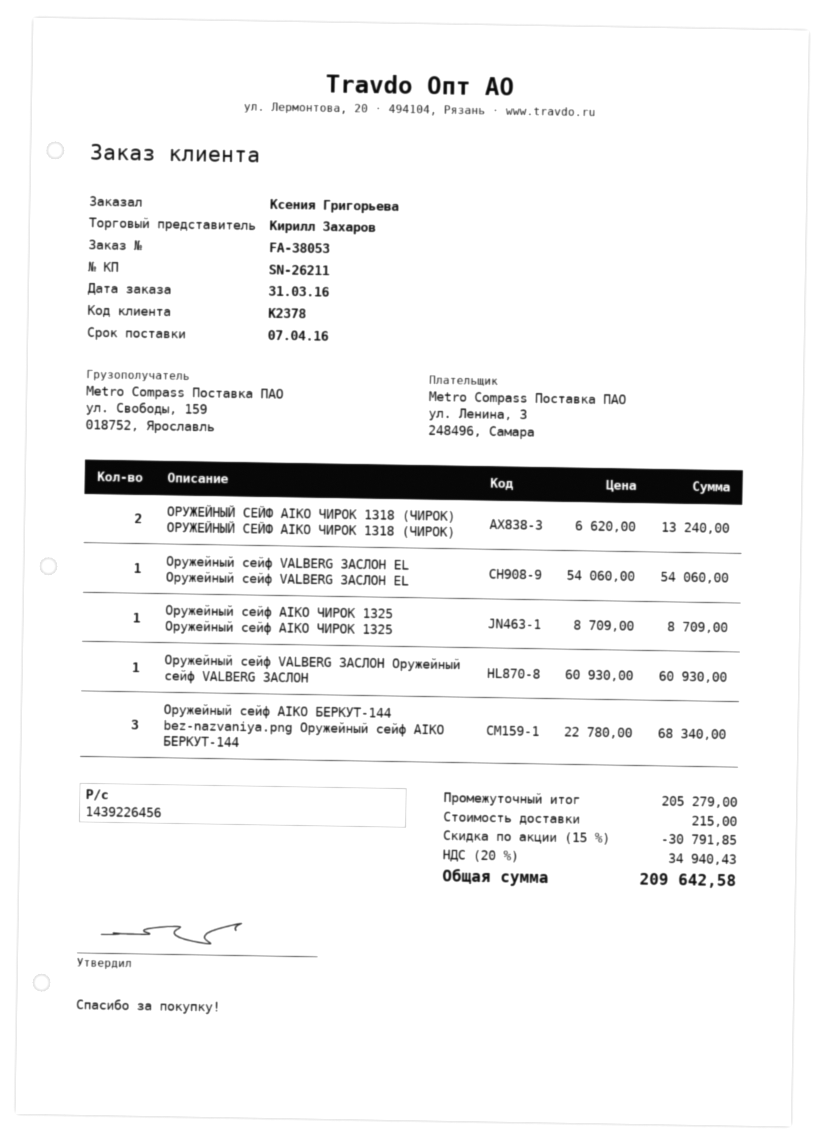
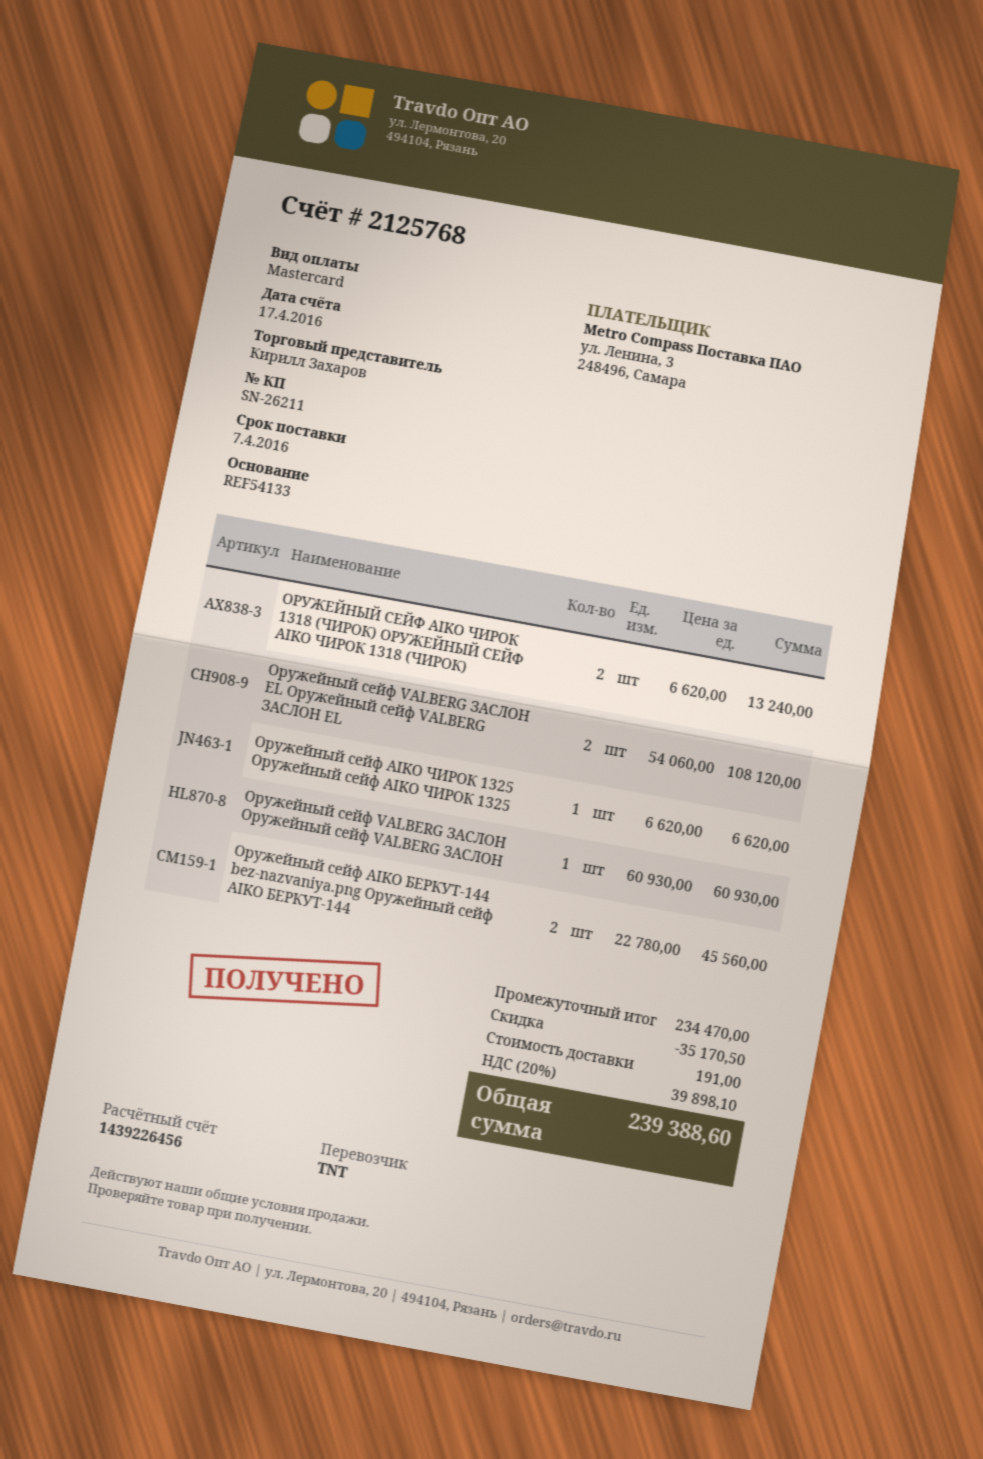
Оружейный сейф VALBERG ЗАСЛОН EL Оружейный сейф VALBERG ЗАСЛОН EL: 1 x 54060.00 = 54060.00 -> 2 x 54060.00 = 108120.00
Оружейный сейф AIKO ЧИРОК 1325 Оружейный сейф AIKO ЧИРОК 1325: 1 x 8709.00 = 8709.00 -> 1 x 6620.00 = 6620.00
Оружейный сейф AIKO БЕРКУТ-144 bez-nazvaniya.png Оружейный сейф AIKO БЕРКУТ-144: 3 x 22780.00 = 68340.00 -> 2 x 22780.00 = 45560.00
subtotal: 205279.00 -> 234470.00
discount: 30791.85 -> 35170.50
shipping: 215.00 -> 191.00
tax: 20% = 34940.43 -> 20% = 39898.10
total: 209642.58 -> 239388.60

